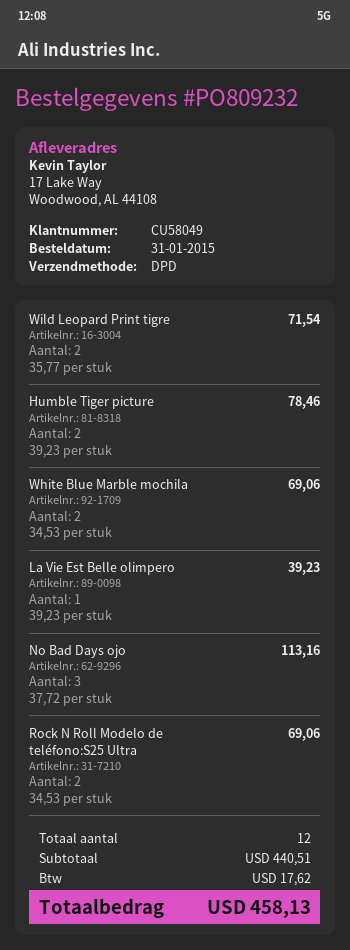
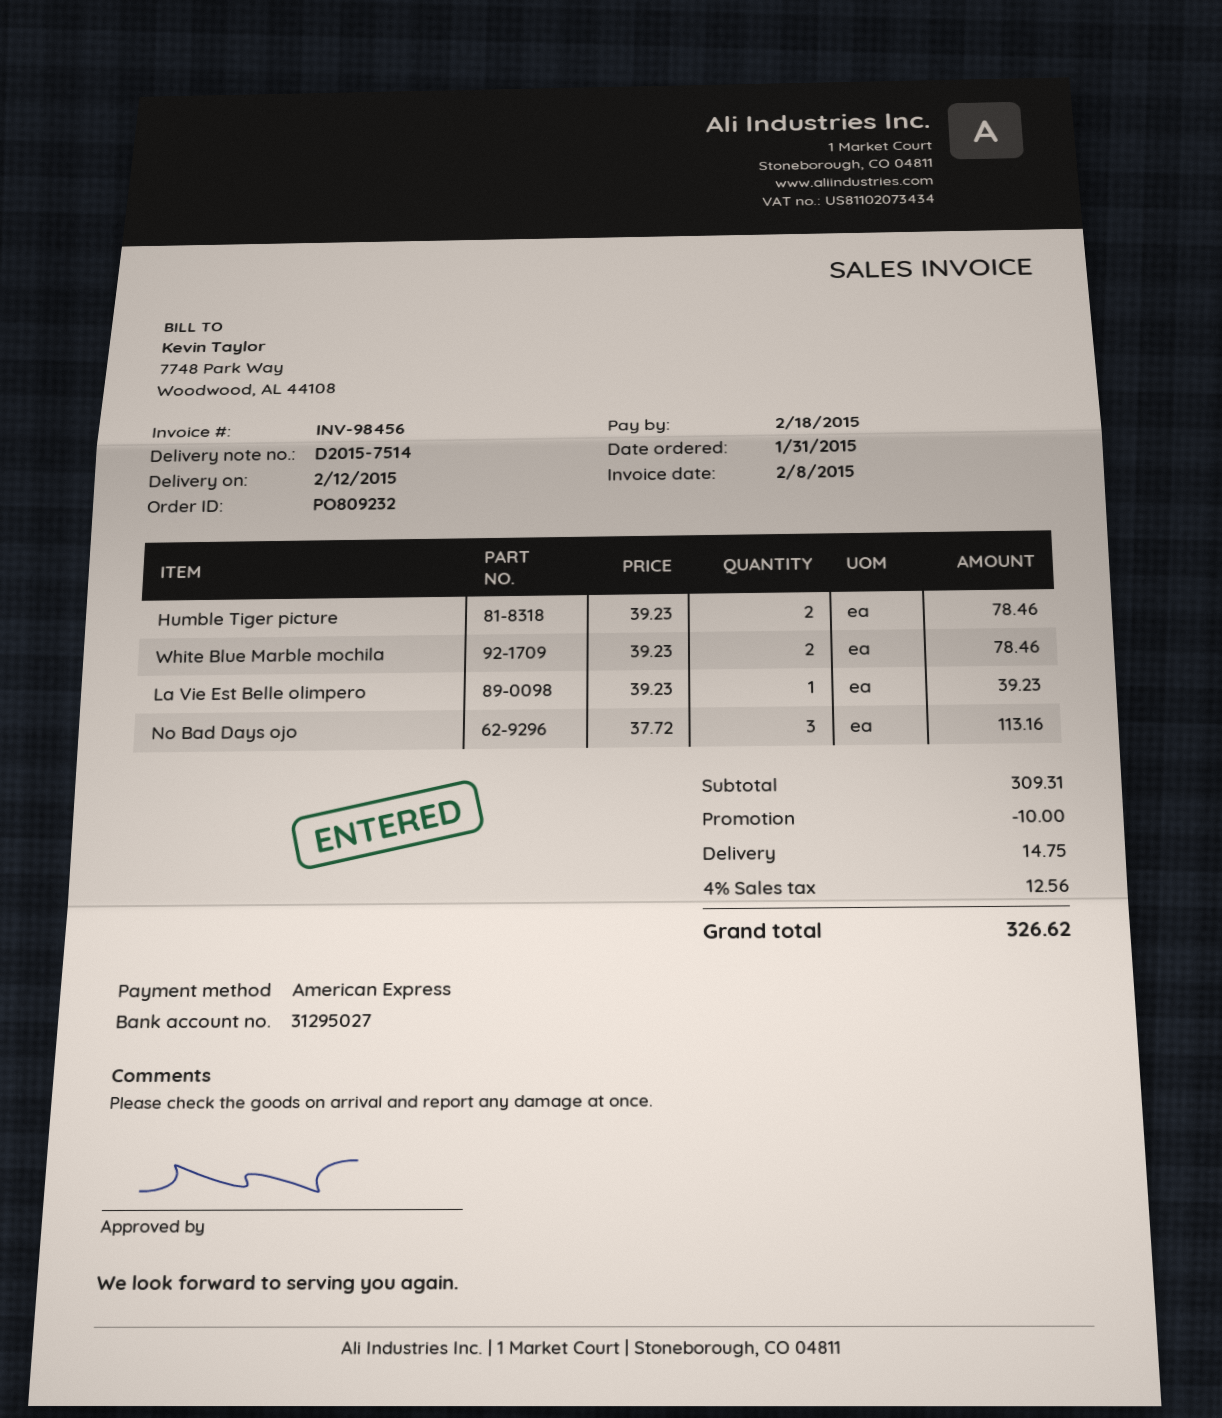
Wild Leopard Print tigre: 2 x 35.77 = 71.54 -> none
White Blue Marble mochila: 2 x 34.53 = 69.06 -> 2 x 39.23 = 78.46
Rock N Roll Modelo de teléfono:S25 Ultra: 2 x 34.53 = 69.06 -> none
subtotal: 440.51 -> 309.31
discount: none -> 10.00
shipping: none -> 14.75
tax: 17.62 -> 12.56
total: 458.13 -> 326.62

